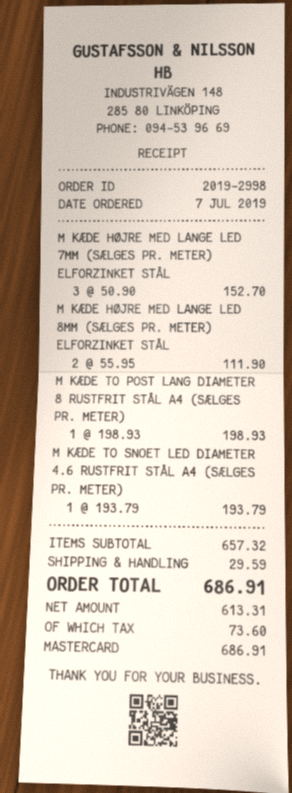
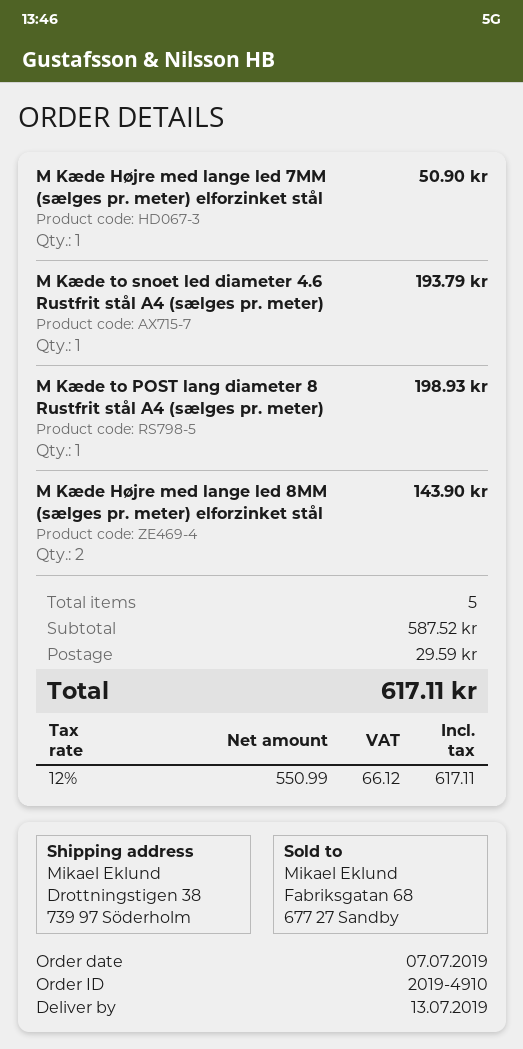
order number: 2019-2998 -> 2019-4910
M KÆDE HØJRE MED LANGE LED 7MM (SÆLGES PR. METER) ELFORZINKET STÅL: 3 for 152.70 -> 1 for 50.90
M KÆDE HØJRE MED LANGE LED 8MM (SÆLGES PR. METER) ELFORZINKET STÅL: 2 for 111.90 -> 2 for 143.90
subtotal: 657.32 -> 587.52
net: 613.31 -> 550.99
tax: 73.60 -> 66.12
total: 686.91 -> 617.11

